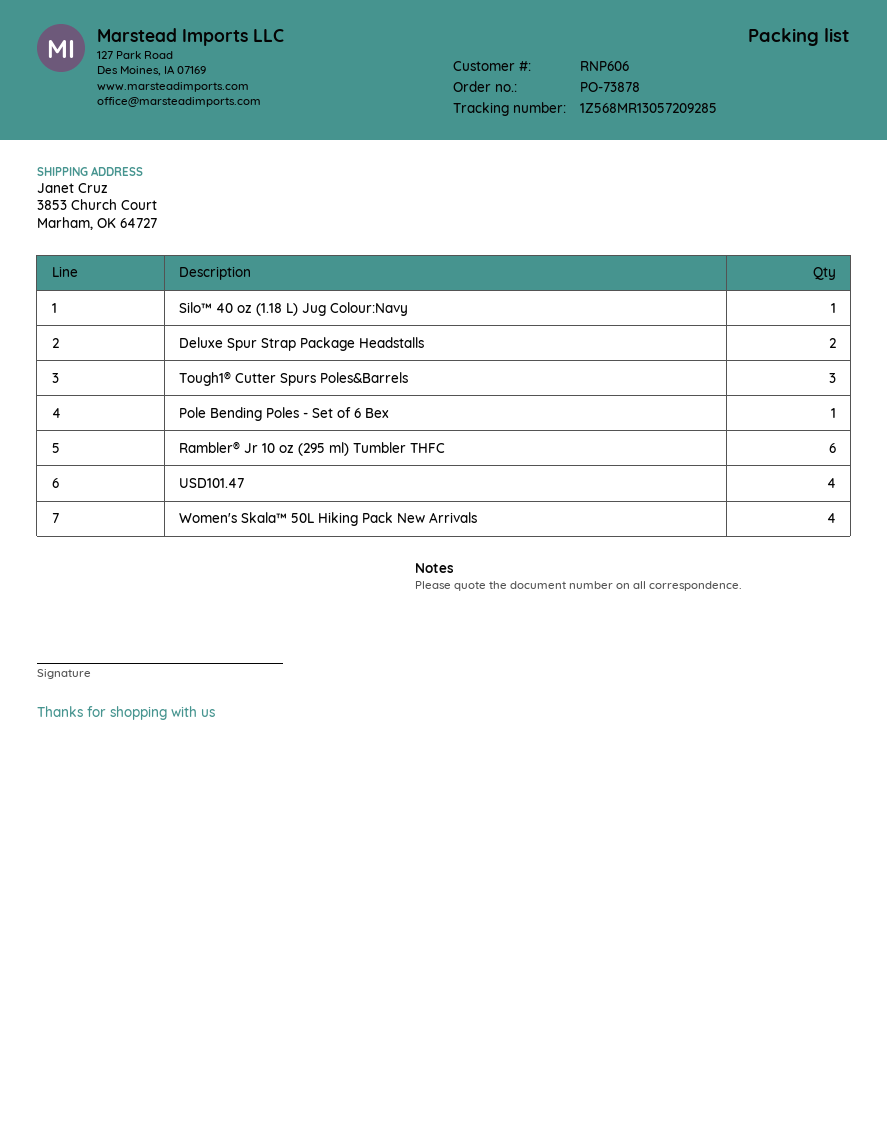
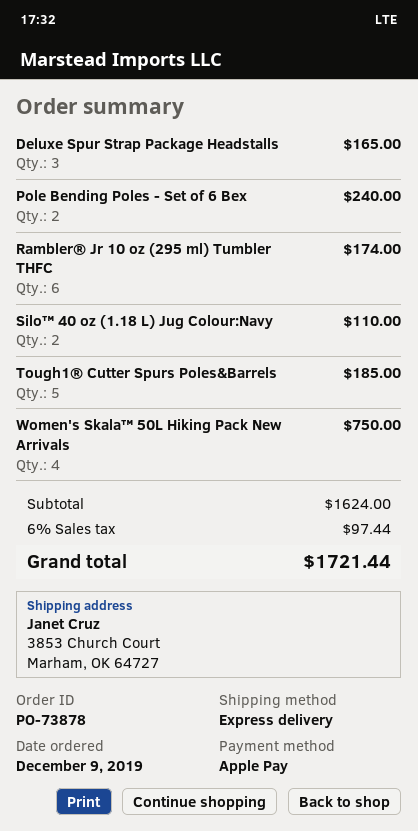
Silo™ 40 oz (1.18 L) Jug Colour:Navy: 1 -> 2
Deluxe Spur Strap Package Headstalls: 2 -> 3
Tough1® Cutter Spurs Poles&Barrels: 3 -> 5
Pole Bending Poles - Set of 6 Bex: 1 -> 2
USD101.47: 4 -> none

